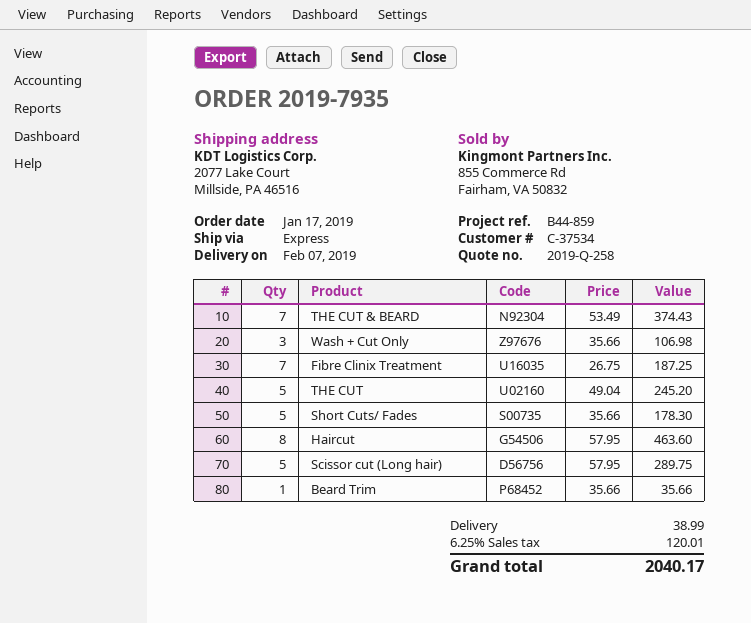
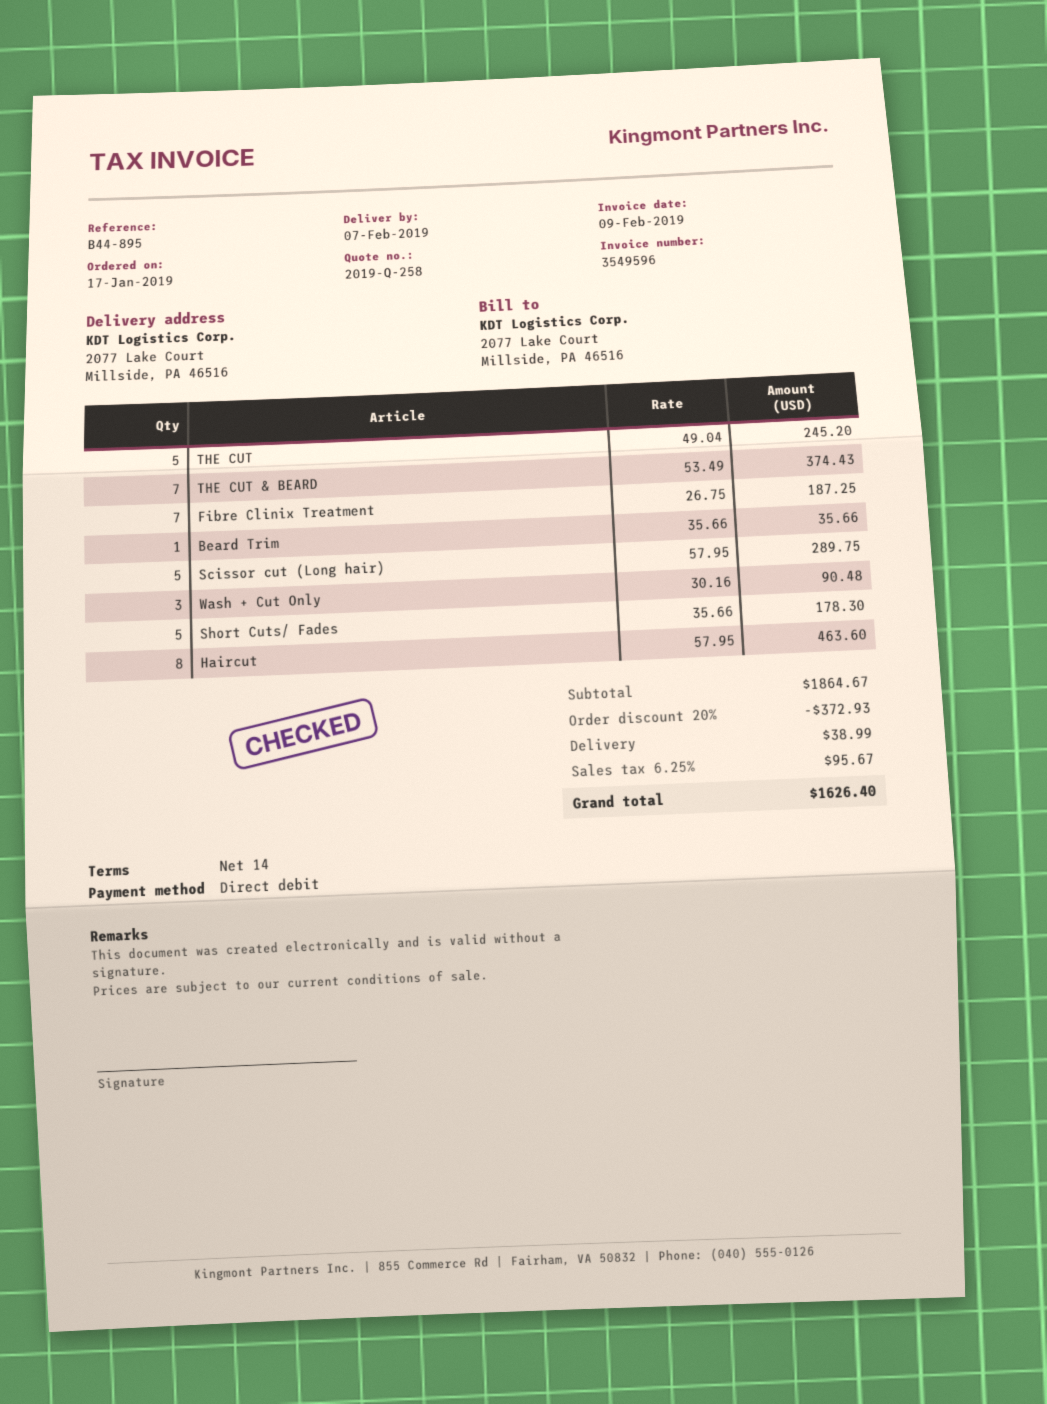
reference: B44-859 -> B44-895
Wash + Cut Only: 3 x 35.66 = 106.98 -> 3 x 30.16 = 90.48
discount: none -> 20% = 372.93
tax: 6.25% = 120.01 -> 6.25% = 95.67
total: 2040.17 -> 1626.40

